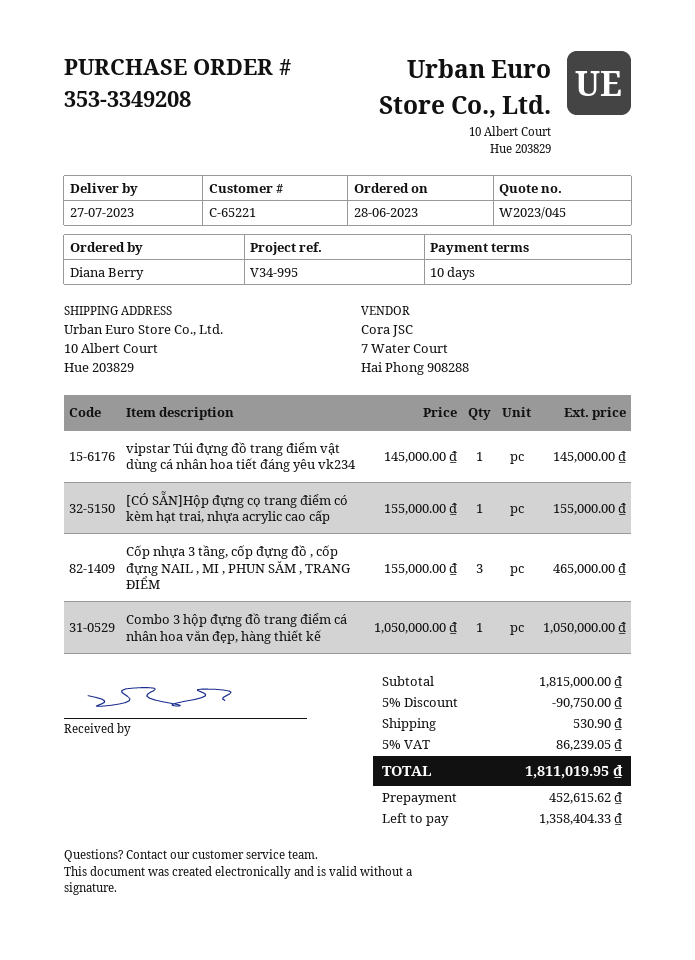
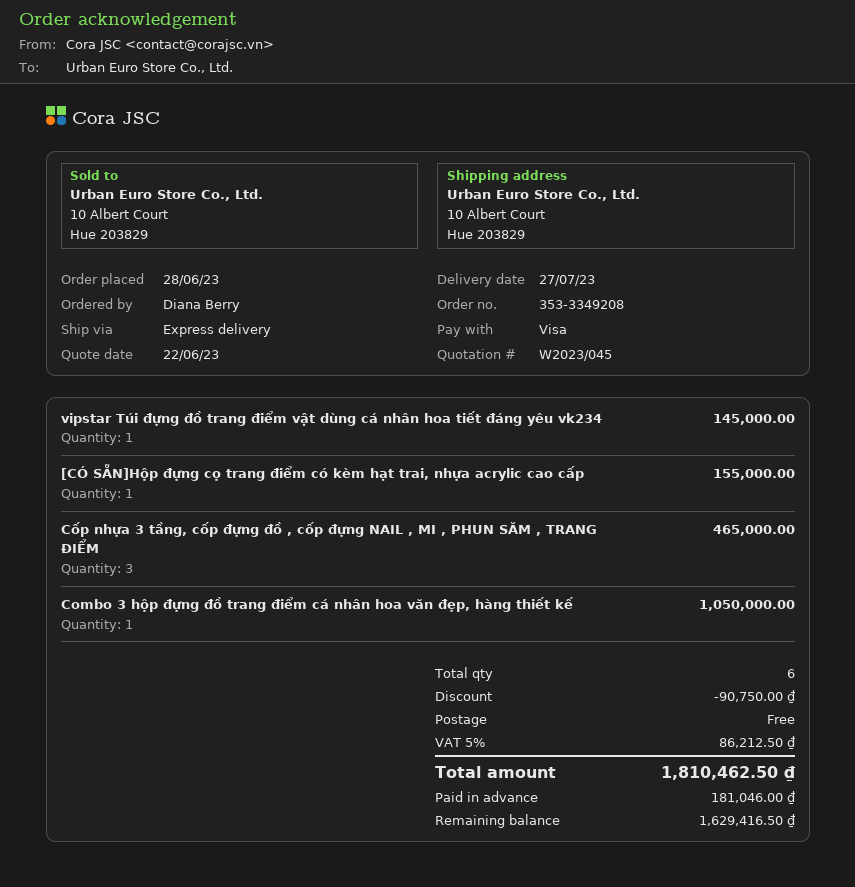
shipping: 530.90 -> 0.00
tax: 5% = 86239.05 -> 5% = 86212.50
total: 1811019.95 -> 1810462.50
deposit: 452615.62 -> 181046.00
balance: 1358404.33 -> 1629416.50

